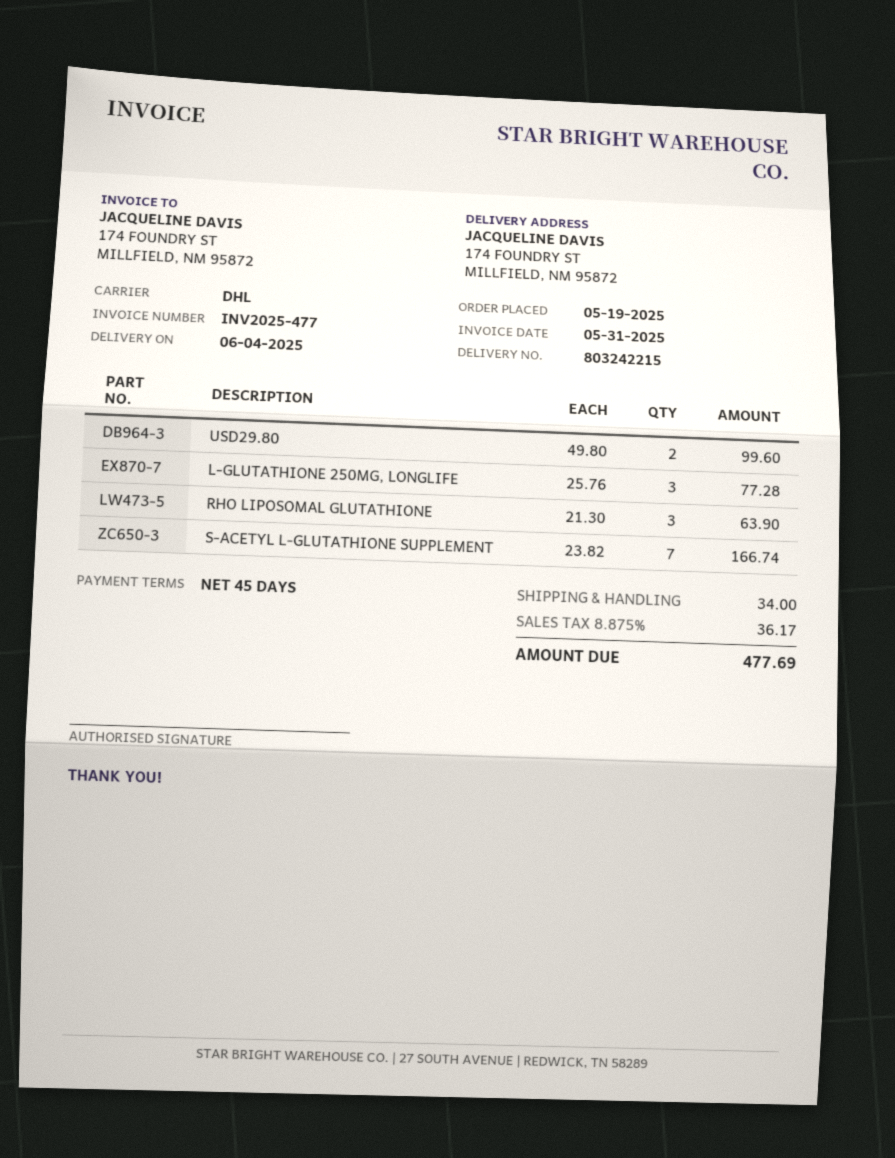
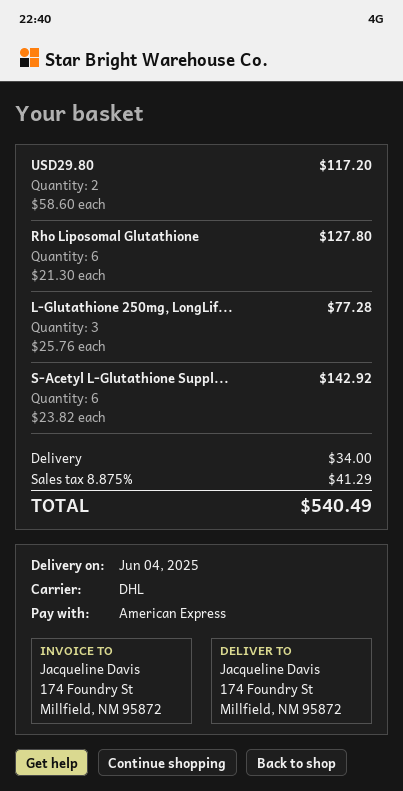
USD29.80: 2 x 49.80 = 99.60 -> 2 x 58.60 = 117.20
RHO LIPOSOMAL GLUTATHIONE: 3 x 21.30 = 63.90 -> 6 x 21.30 = 127.80
S-ACETYL L-GLUTATHIONE SUPPLEMENT: 7 x 23.82 = 166.74 -> 6 x 23.82 = 142.92
tax: 8.875% = 36.17 -> 8.875% = 41.29
total: 477.69 -> 540.49

